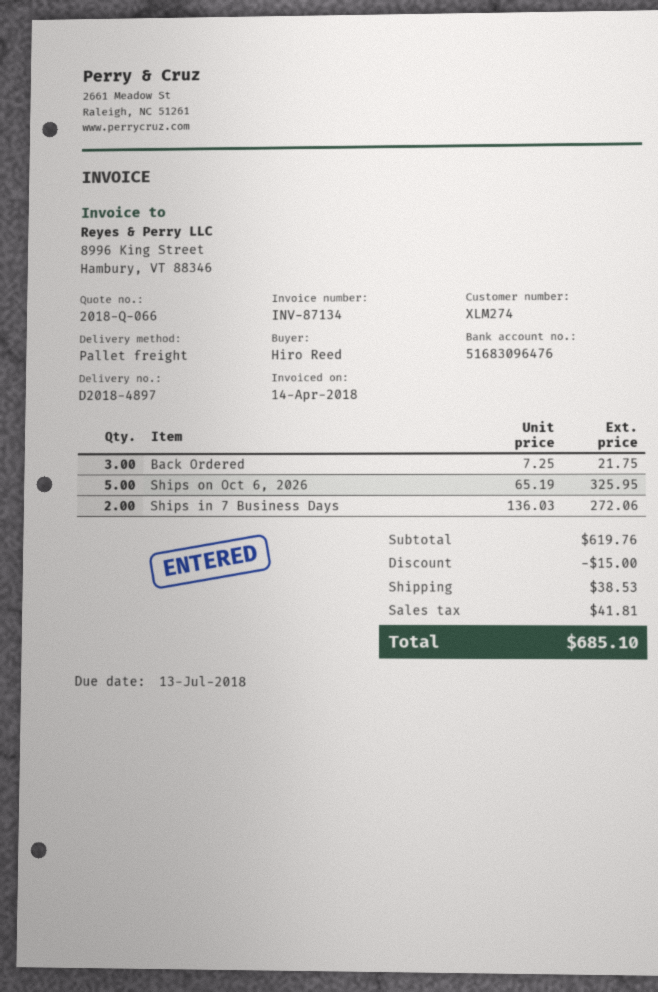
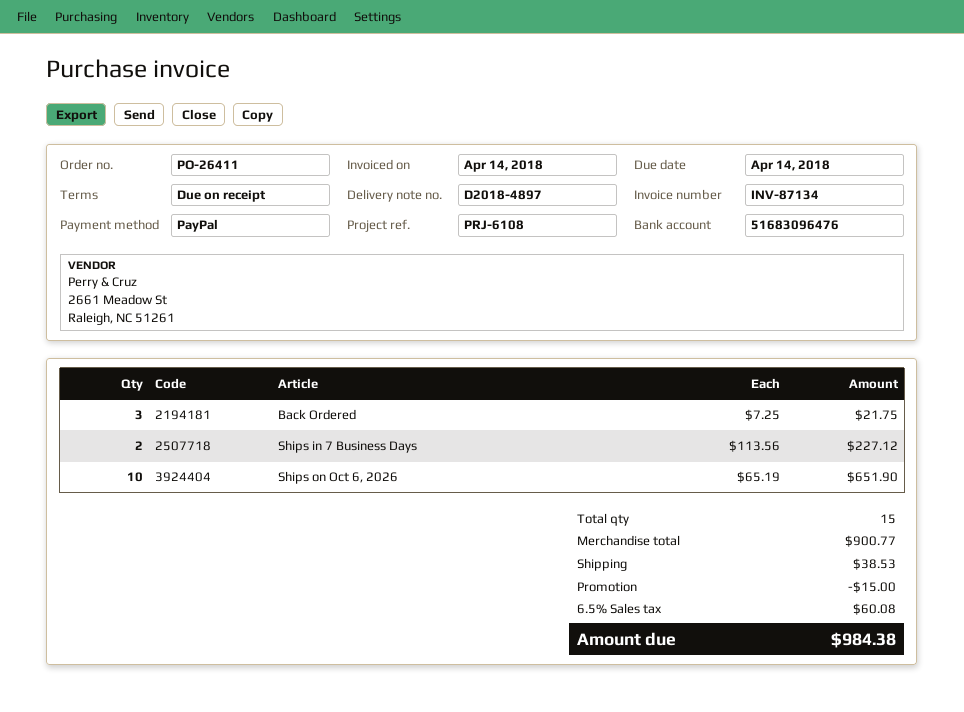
due date: 2018-07-13 -> 2018-04-14
Ships on Oct 6, 2026: 5 x 65.19 = 325.95 -> 10 x 65.19 = 651.90
Ships in 7 Business Days: 2 x 136.03 = 272.06 -> 2 x 113.56 = 227.12
subtotal: 619.76 -> 900.77
tax: 41.81 -> 60.08
total: 685.10 -> 984.38

